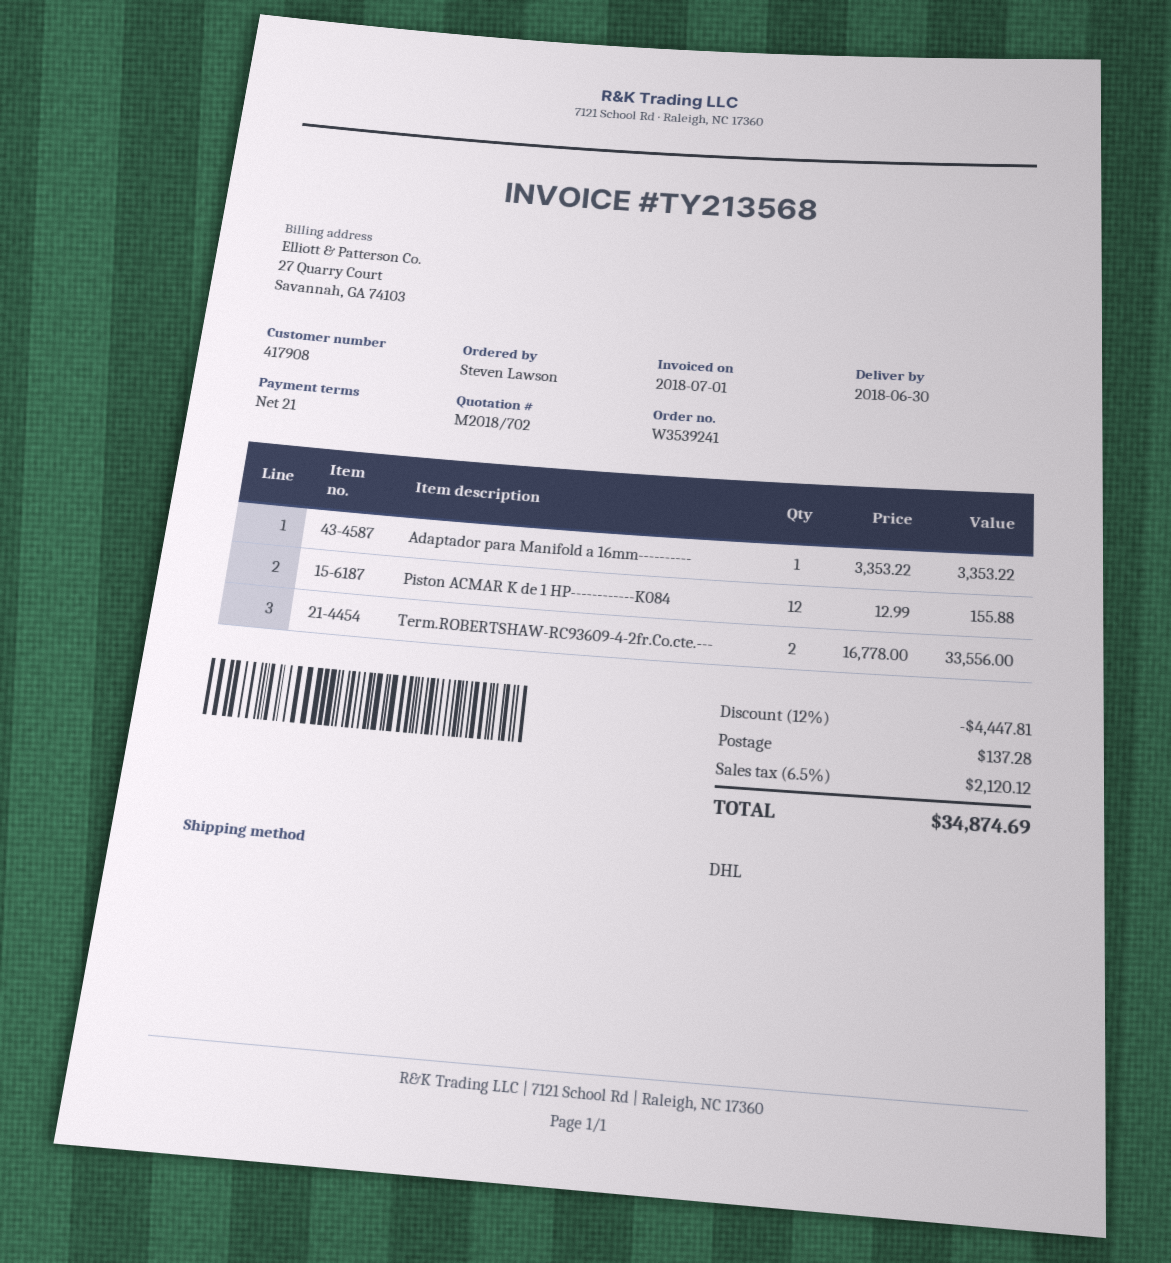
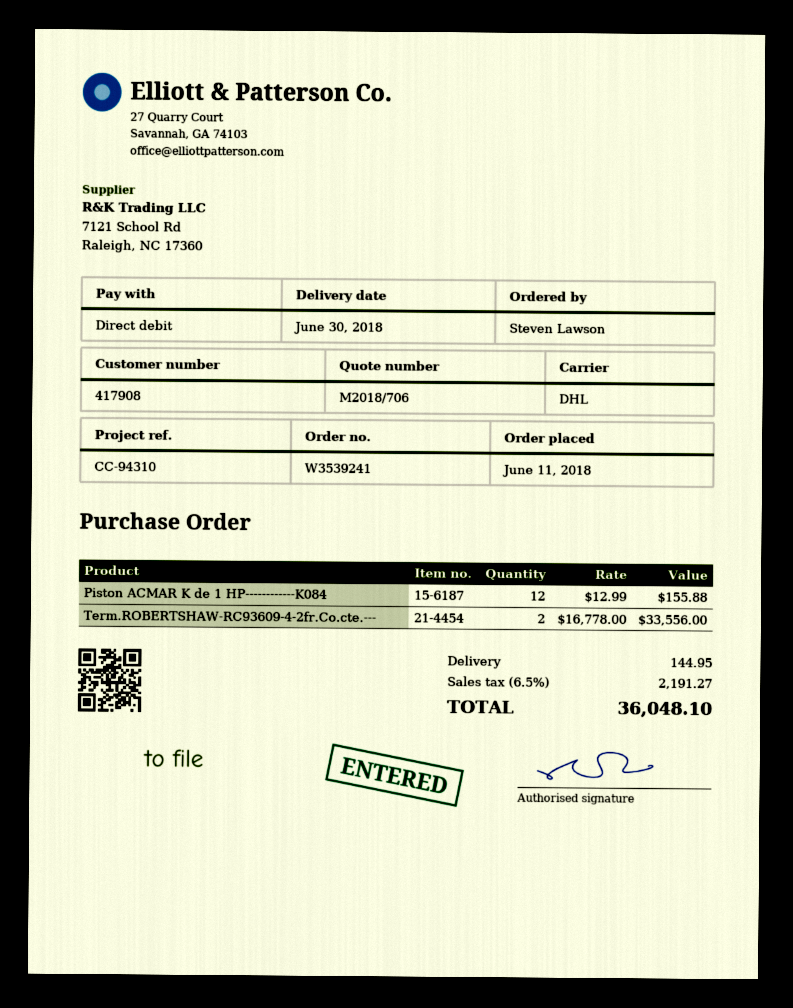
quote number: M2018/702 -> M2018/706
Adaptador para Manifold a 16mm----------: 1 x 3353.22 = 3353.22 -> none
discount: 12% = 4447.81 -> none
shipping: 137.28 -> 144.95
tax: 6.5% = 2120.12 -> 6.5% = 2191.27
total: 34874.69 -> 36048.10

